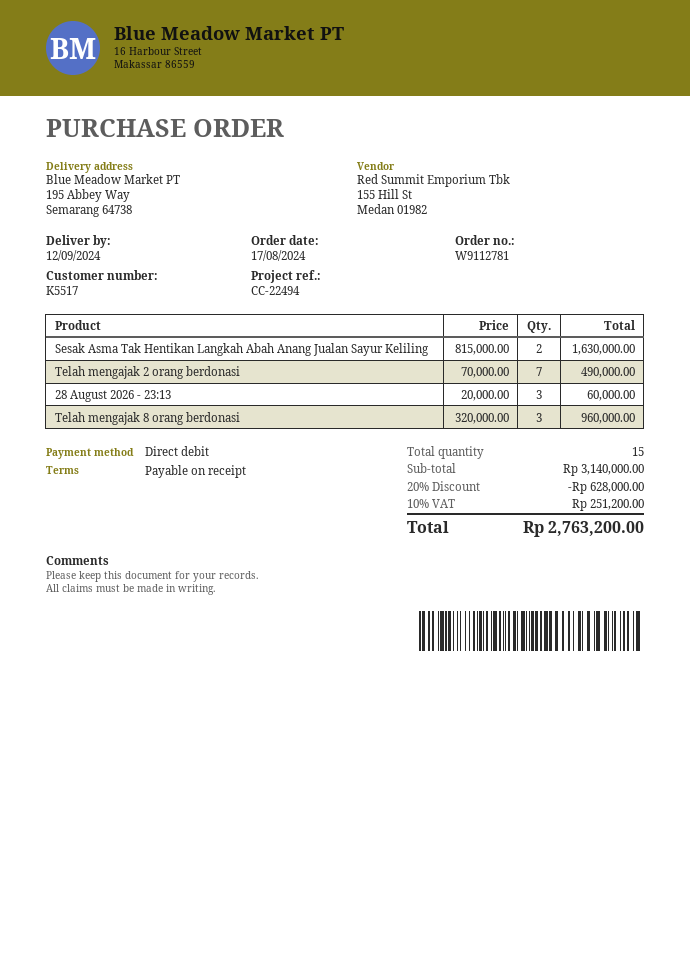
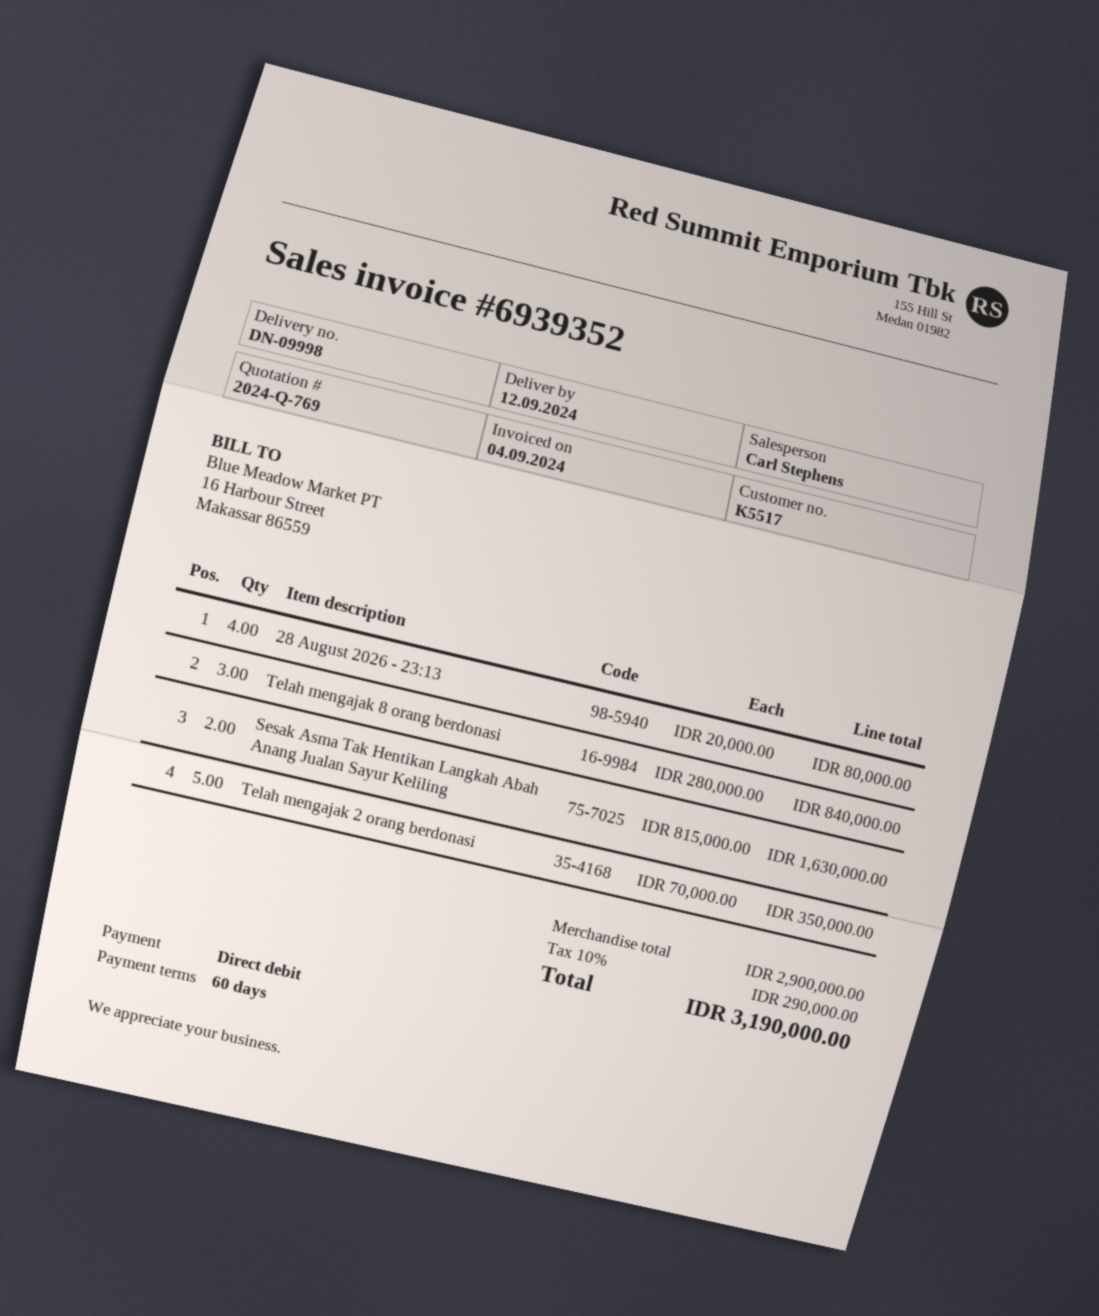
payment terms: on receipt -> 60 days
Telah mengajak 2 orang berdonasi: 7 x 70000.00 = 490000.00 -> 5 x 70000.00 = 350000.00
28 August 2026 - 23:13: 3 x 20000.00 = 60000.00 -> 4 x 20000.00 = 80000.00
Telah mengajak 8 orang berdonasi: 3 x 320000.00 = 960000.00 -> 3 x 280000.00 = 840000.00
subtotal: 3140000.00 -> 2900000.00
discount: 20% = 628000.00 -> none
tax: 10% = 251200.00 -> 10% = 290000.00
total: 2763200.00 -> 3190000.00

